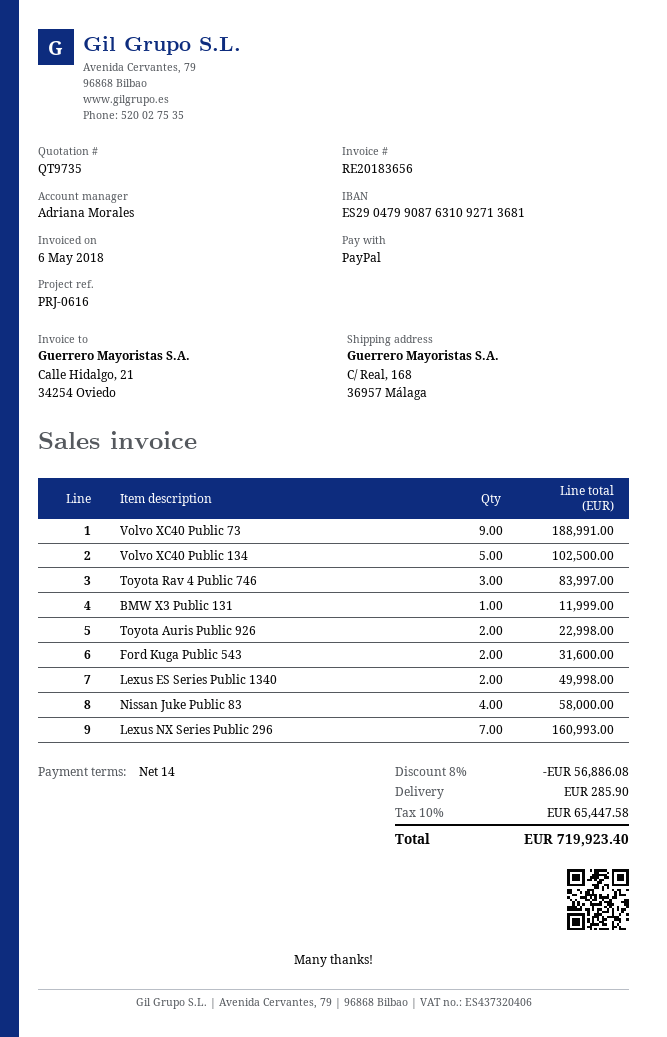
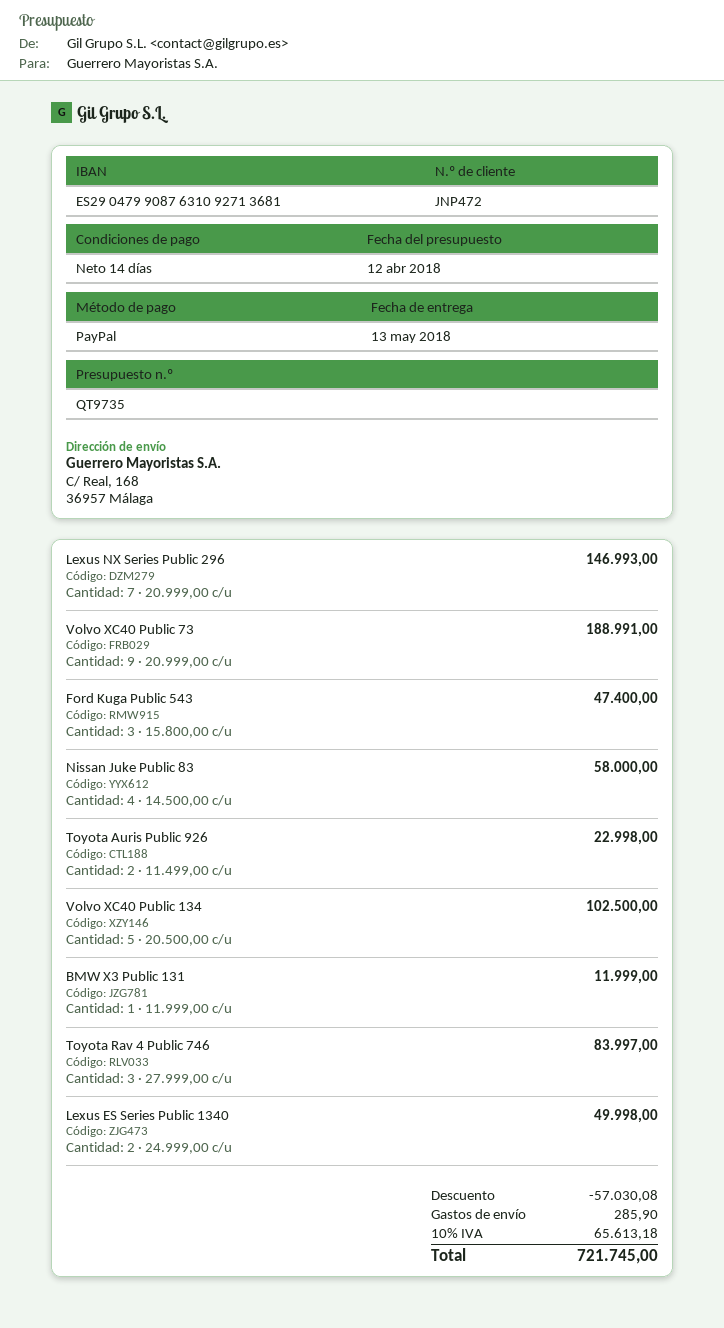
Ford Kuga Public 543: 2 for 31600.00 -> 3 for 47400.00
Lexus NX Series Public 296: 7 for 160993.00 -> 7 for 146993.00
discount: 56886.08 -> 57030.08
tax: 10% = 65447.58 -> 10% = 65613.18
total: 719923.40 -> 721745.00

